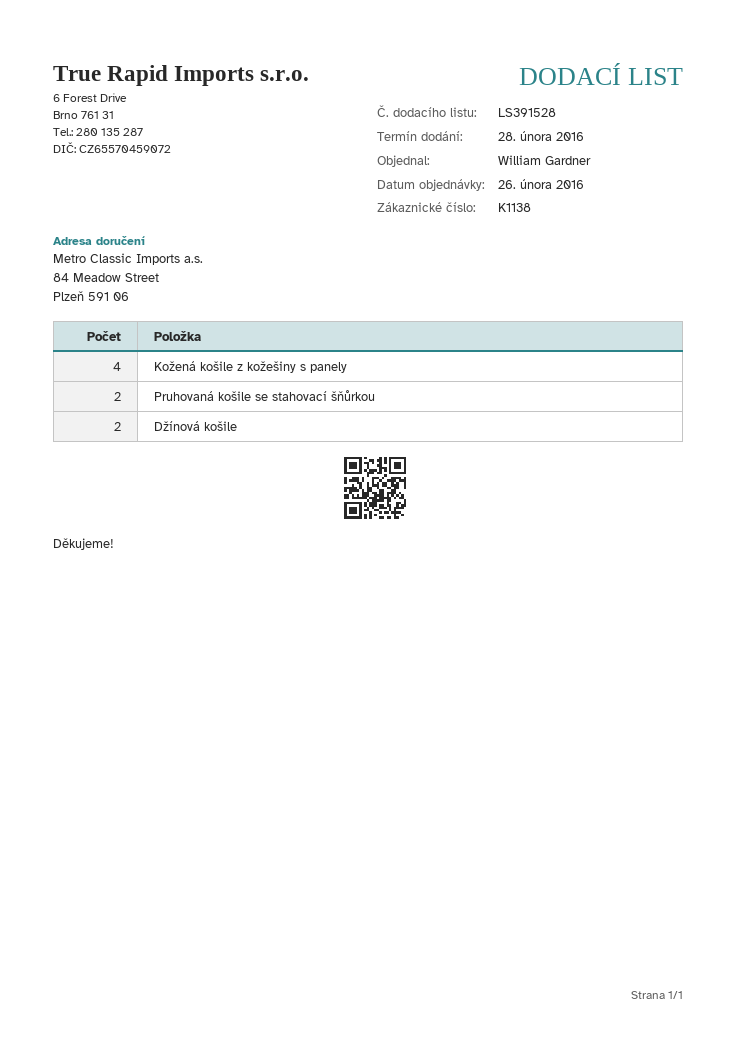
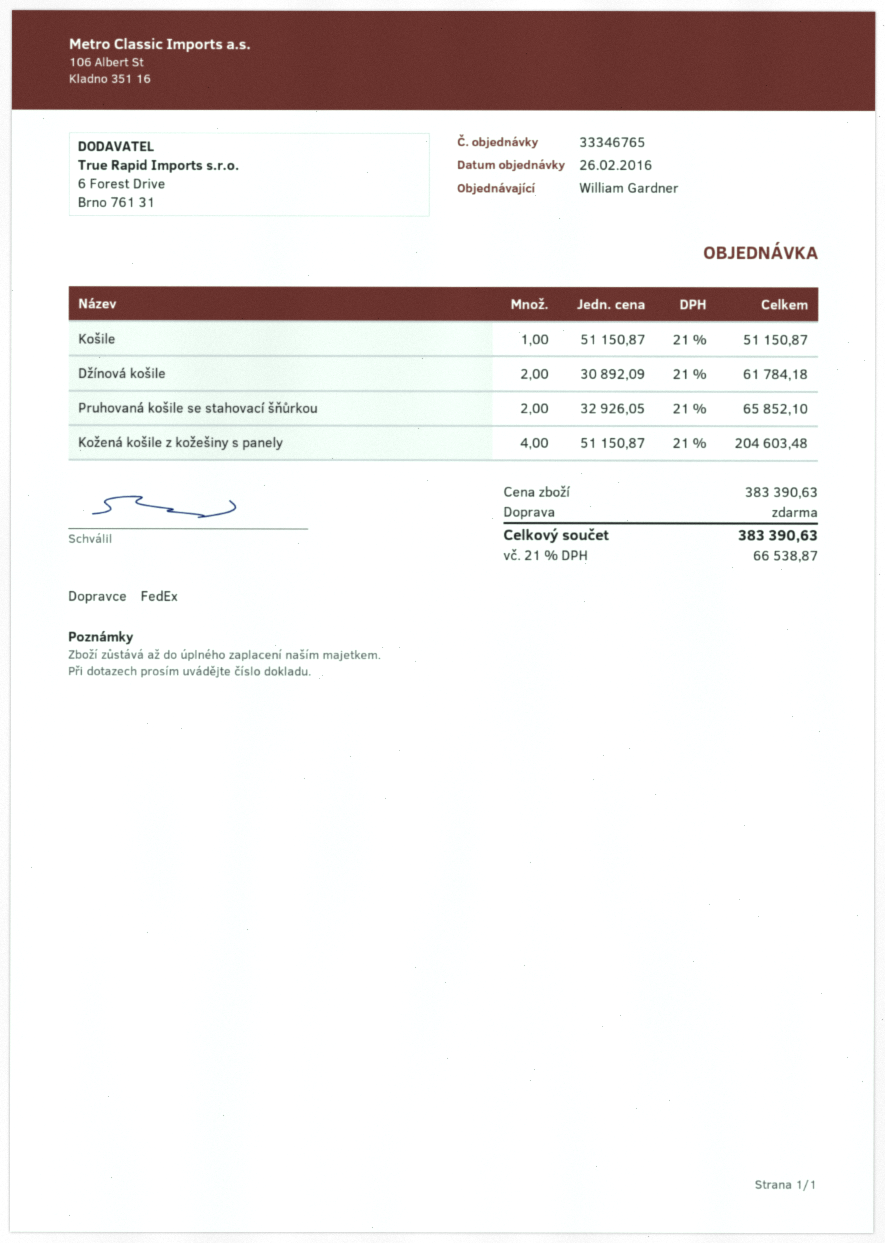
Košile: none -> 1

